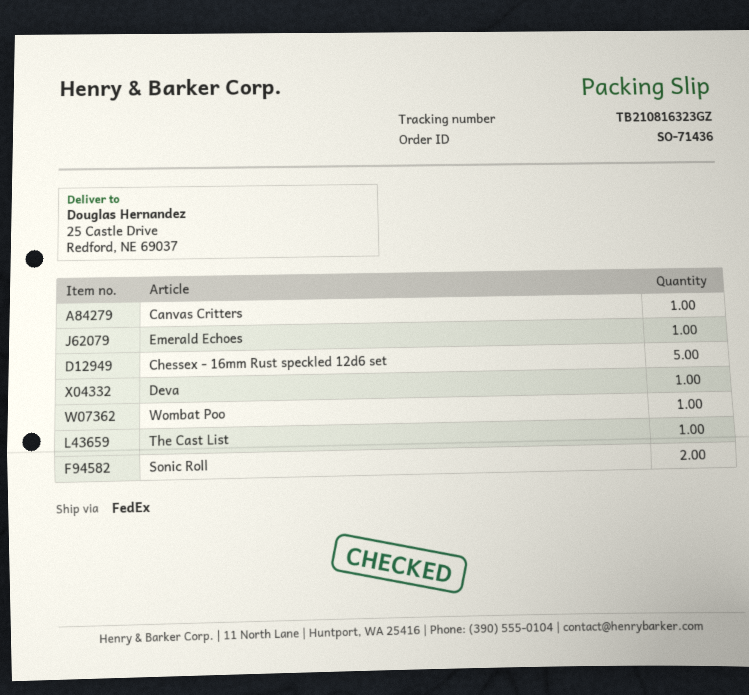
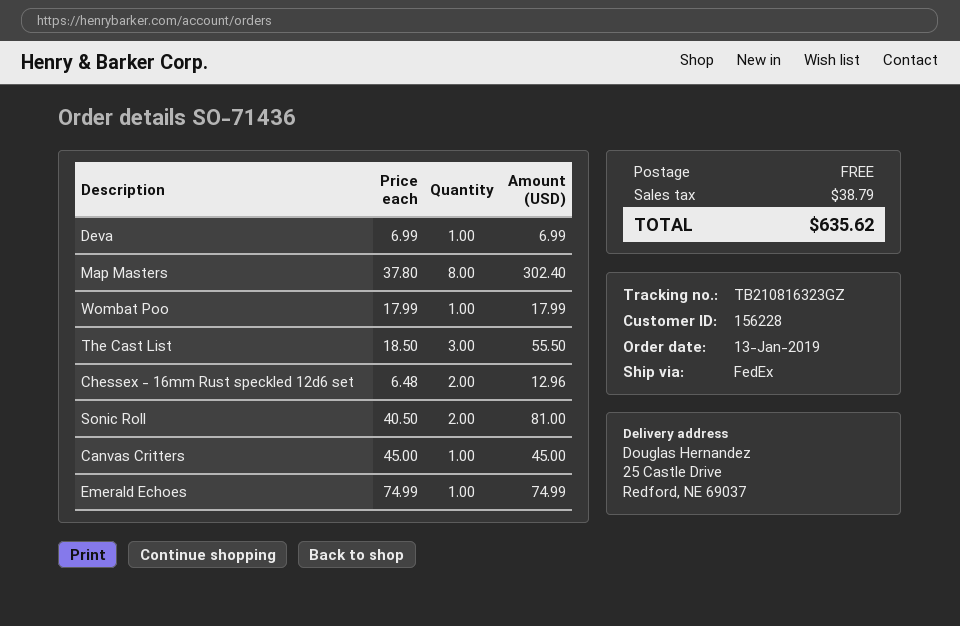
Chessex - 16mm Rust speckled 12d6 set: 5 -> 2
The Cast List: 1 -> 3
Map Masters: none -> 8

